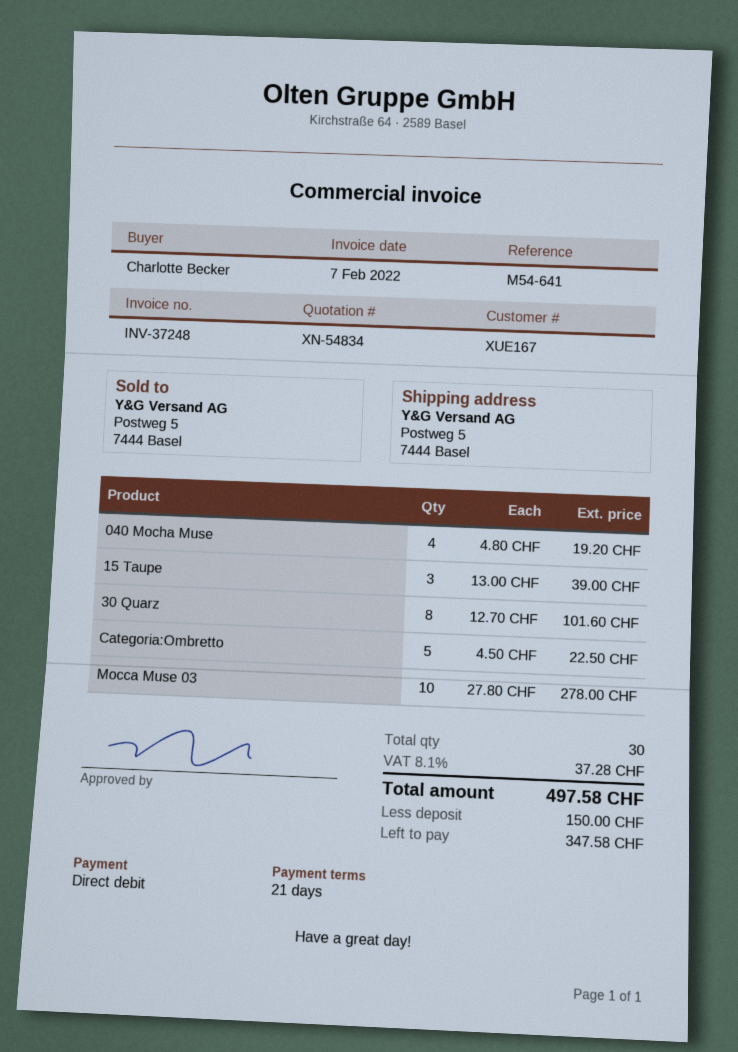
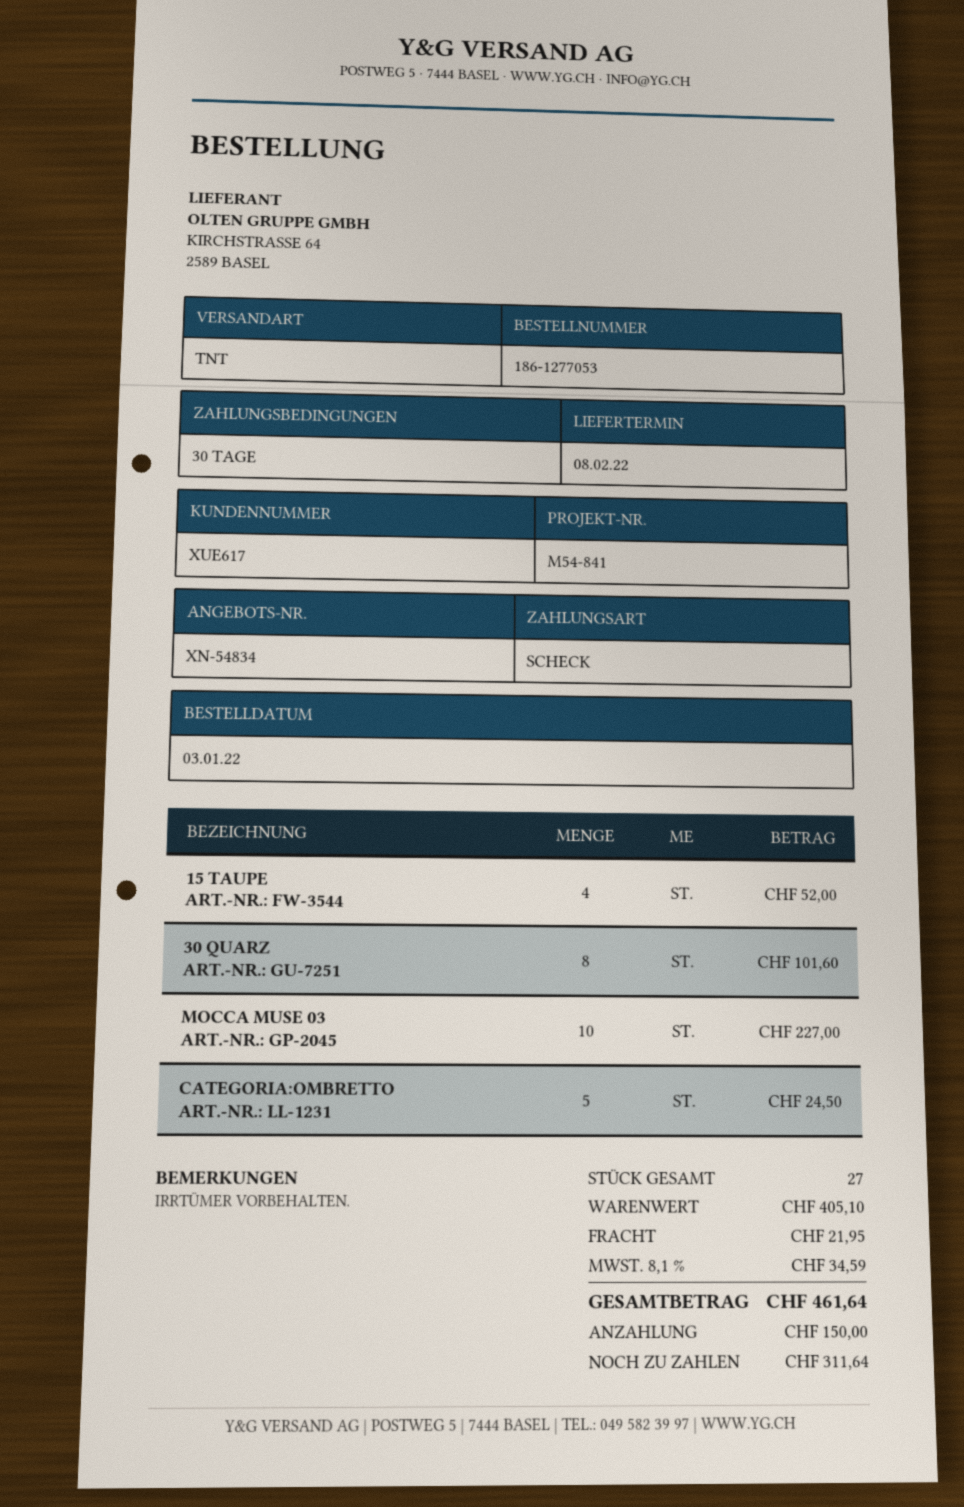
payment terms: 21 days -> 30 days
customer number: XUE167 -> XUE617
reference: M54-641 -> M54-841
payment method: direct debit -> cheque
040 Mocha Muse: 4 for 19.20 -> none
15 Taupe: 3 for 39.00 -> 4 for 52.00
Categoria:Ombretto: 5 for 22.50 -> 5 for 24.50
Mocca Muse 03: 10 for 278.00 -> 10 for 227.00
total quantity: 30 -> 27
shipping: none -> 21.95
tax: 8.1% = 37.28 -> 8.1% = 34.59
total: 497.58 -> 461.64
balance: 347.58 -> 311.64

